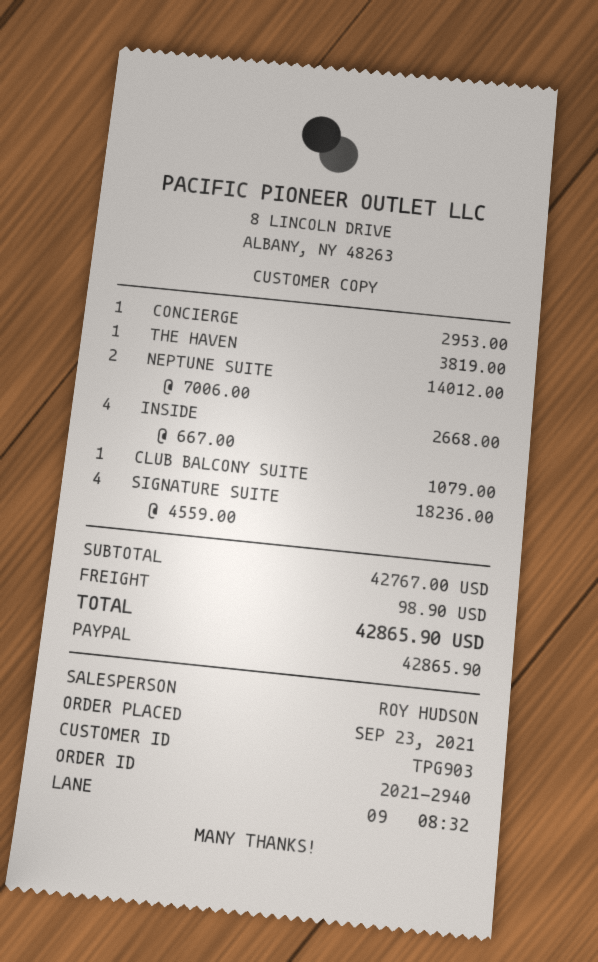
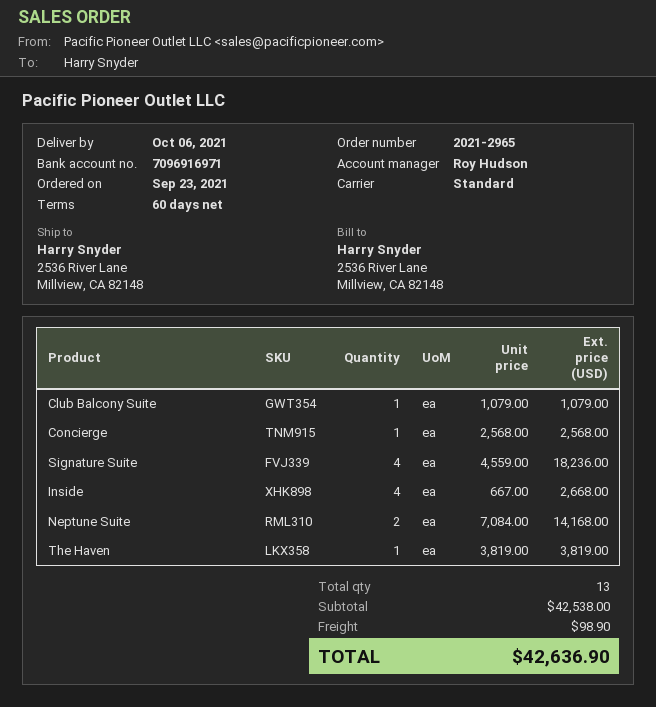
order number: 2021-2940 -> 2021-2965
CONCIERGE: 1 x 2953.00 = 2953.00 -> 1 x 2568.00 = 2568.00
NEPTUNE SUITE: 2 x 7006.00 = 14012.00 -> 2 x 7084.00 = 14168.00
subtotal: 42767.00 -> 42538.00
total: 42865.90 -> 42636.90

